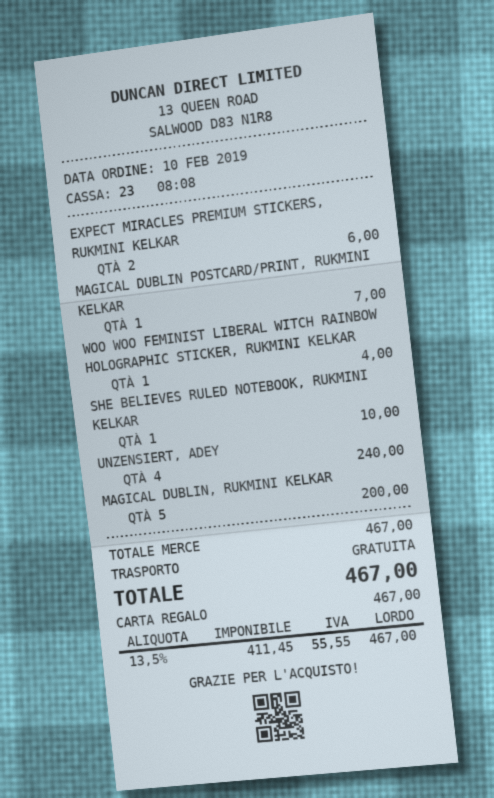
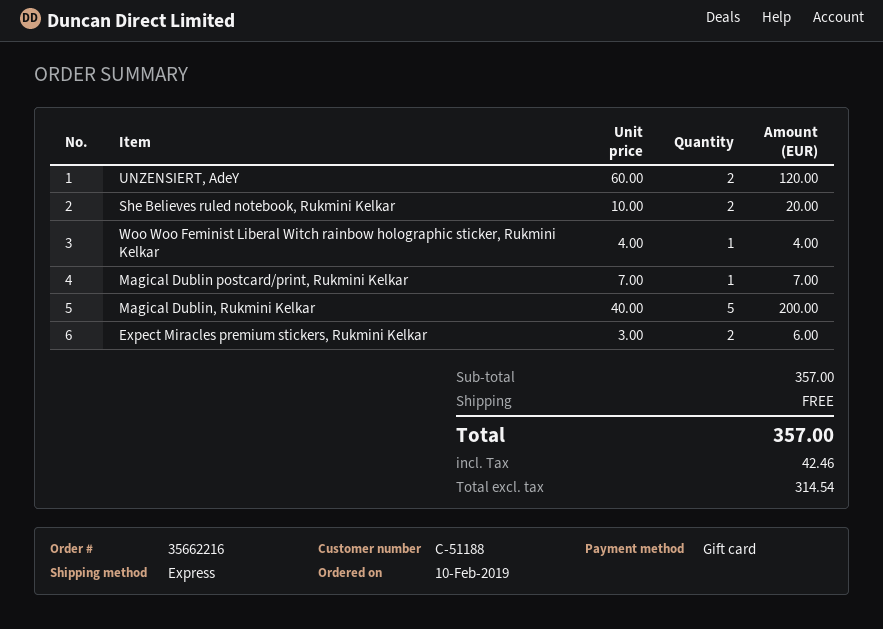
SHE BELIEVES RULED NOTEBOOK, RUKMINI KELKAR: 1 for 10.00 -> 2 for 20.00
UNZENSIERT, ADEY: 4 for 240.00 -> 2 for 120.00
subtotal: 467.00 -> 357.00
net: 411.45 -> 314.54
tax: 55.55 -> 42.46
total: 467.00 -> 357.00

